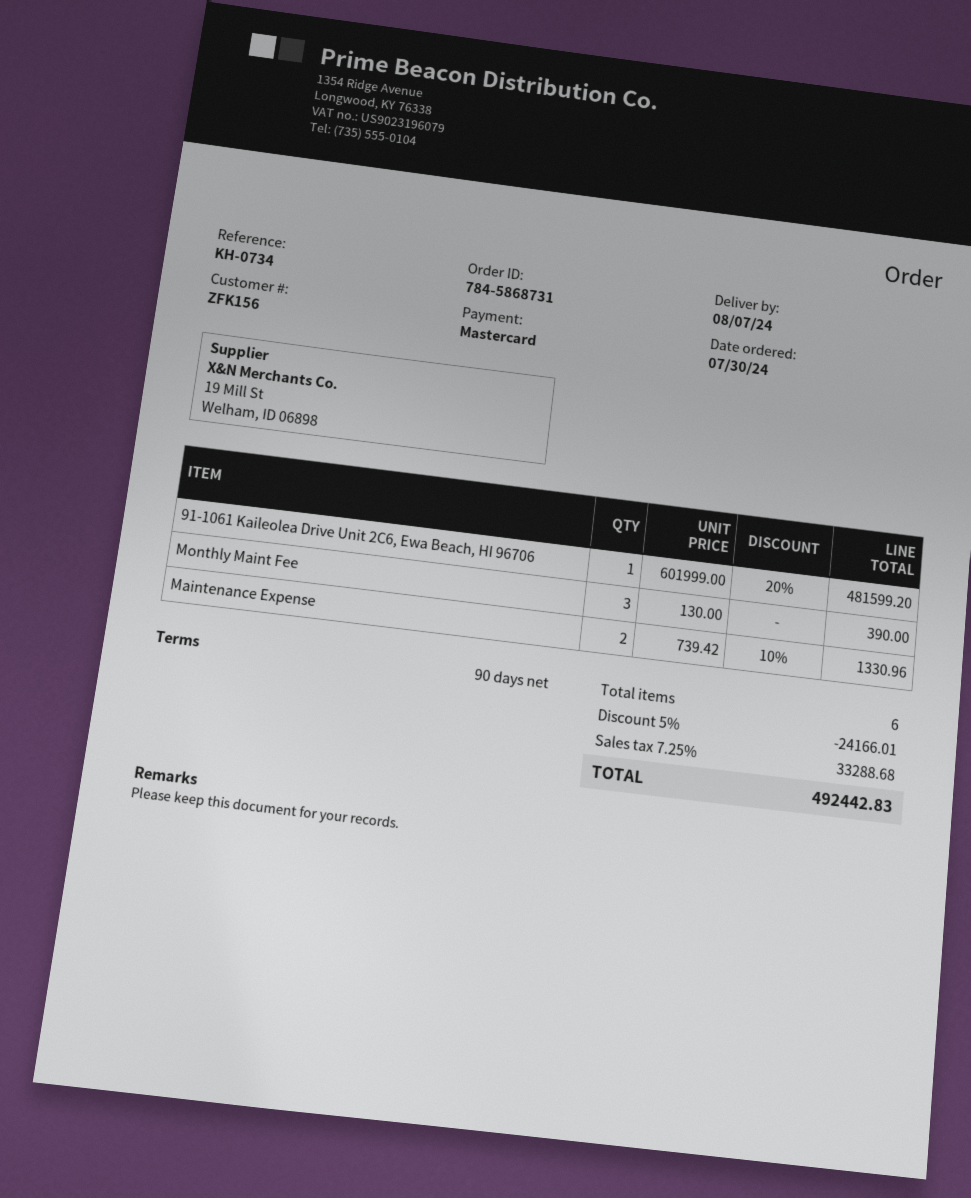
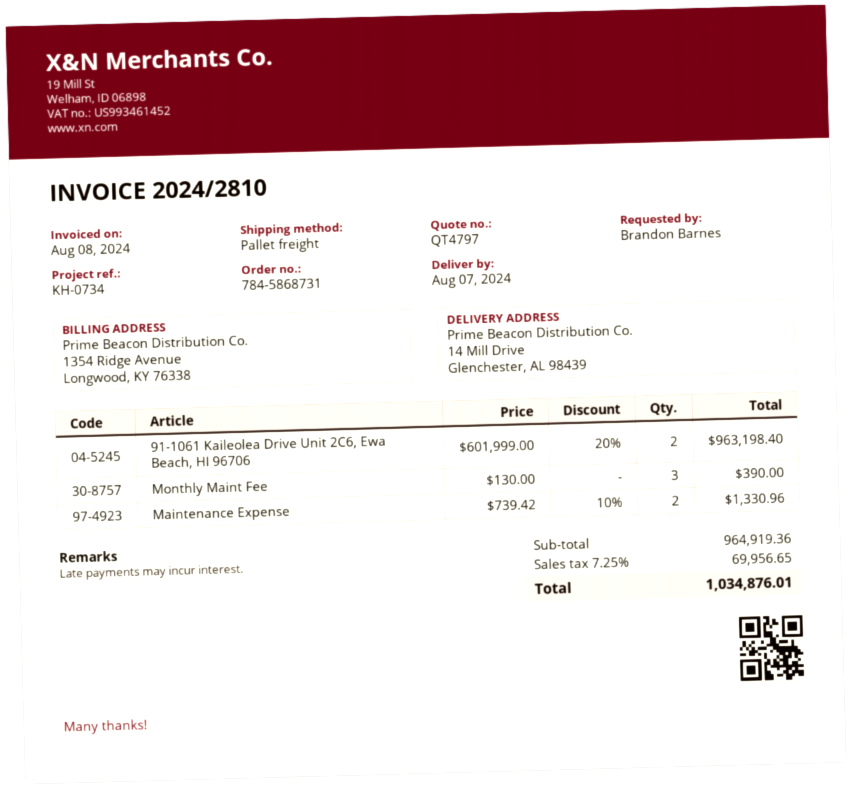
91-1061 Kaileolea Drive Unit 2C6, Ewa Beach, HI 96706: 1 x 601999.00 - 20% = 481599.20 -> 2 x 601999.00 - 20% = 963198.40
discount: 5% = 24166.01 -> none
tax: 7.25% = 33288.68 -> 7.25% = 69956.65
total: 492442.83 -> 1034876.01

